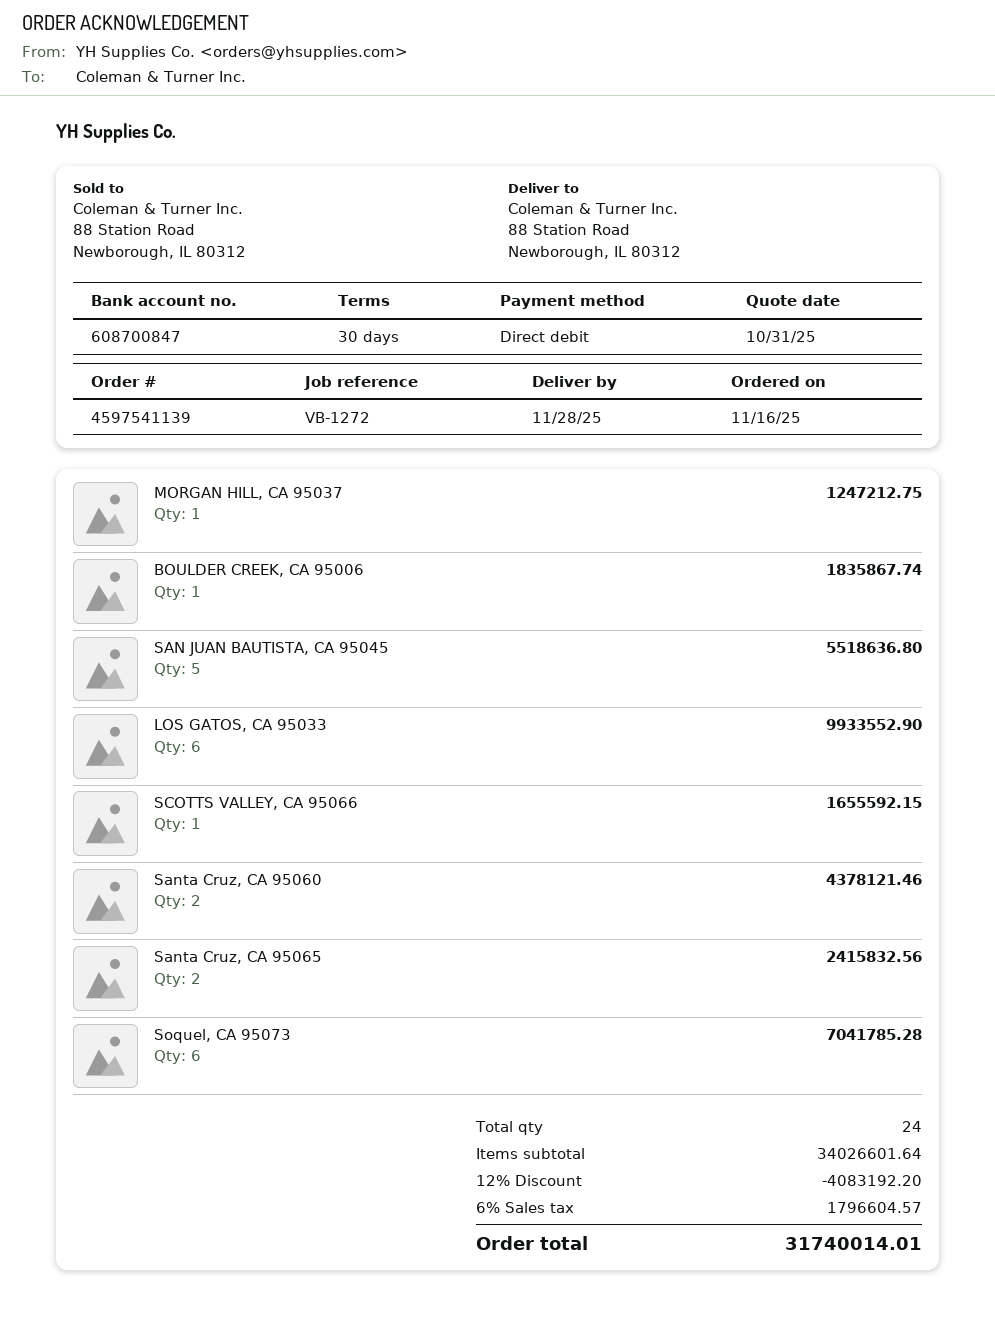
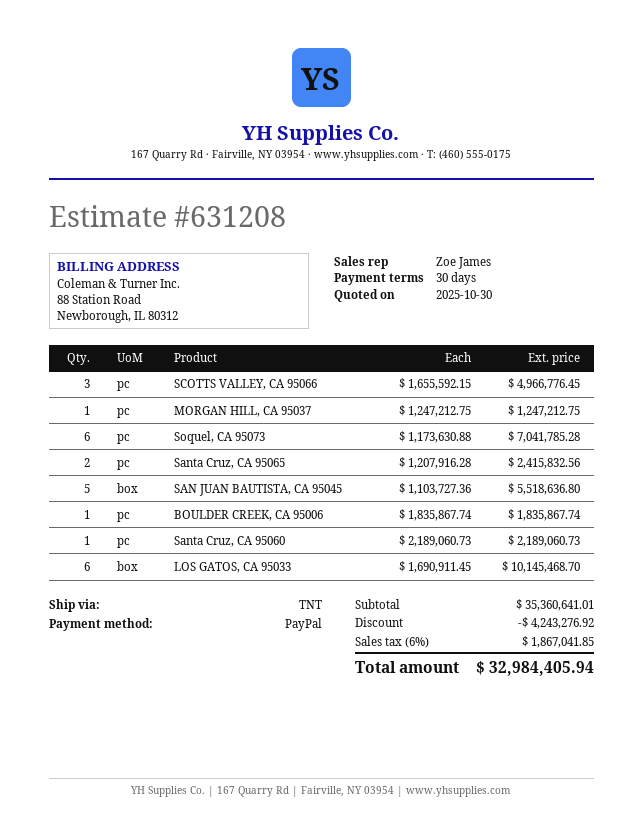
quote date: 2025-10-31 -> 2025-10-30
payment method: direct debit -> PayPal
LOS GATOS, CA 95033: 6 for 9933552.90 -> 6 for 10145468.70
SCOTTS VALLEY, CA 95066: 1 for 1655592.15 -> 3 for 4966776.45
Santa Cruz, CA 95060: 2 for 4378121.46 -> 1 for 2189060.73
subtotal: 34026601.64 -> 35360641.01
discount: 4083192.20 -> 4243276.92
tax: 6% = 1796604.57 -> 6% = 1867041.85
total: 31740014.01 -> 32984405.94

